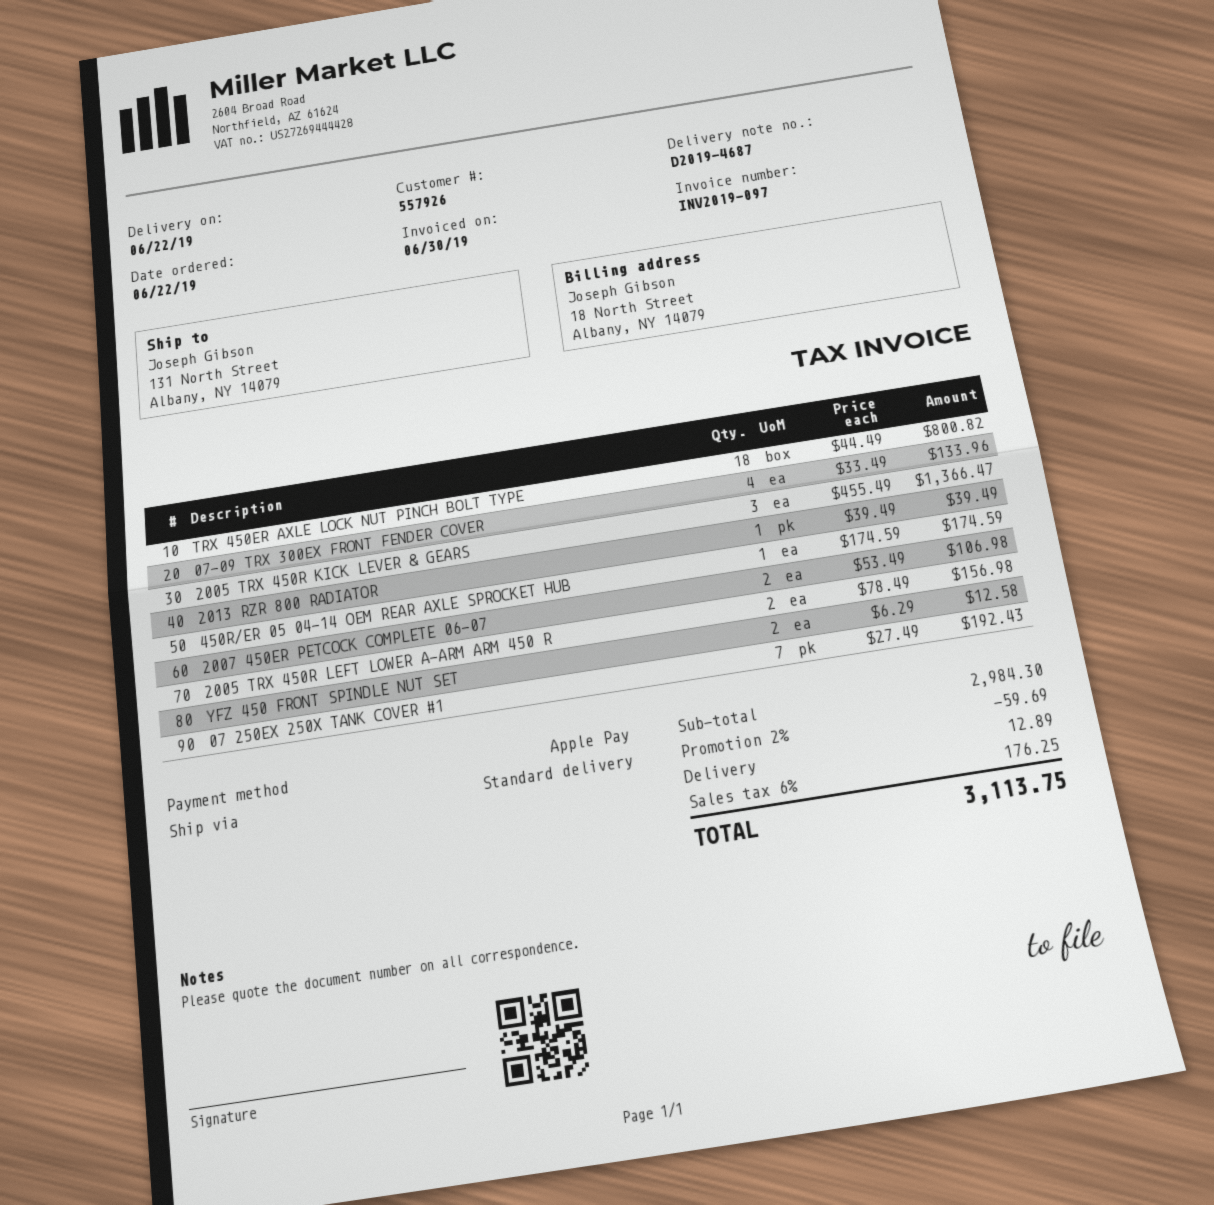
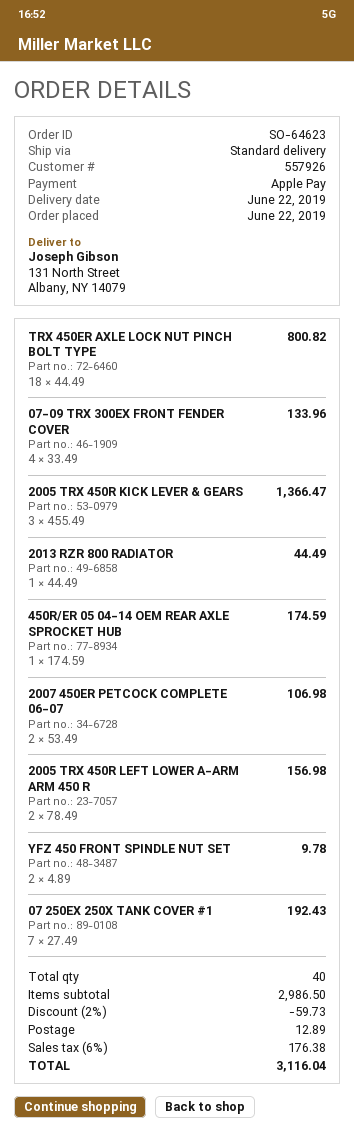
2013 RZR 800 RADIATOR: 1 x 39.49 = 39.49 -> 1 x 44.49 = 44.49
YFZ 450 FRONT SPINDLE NUT SET: 2 x 6.29 = 12.58 -> 2 x 4.89 = 9.78
subtotal: 2984.30 -> 2986.50
discount: 2% = 59.69 -> 2% = 59.73
tax: 6% = 176.25 -> 6% = 176.38
total: 3113.75 -> 3116.04

